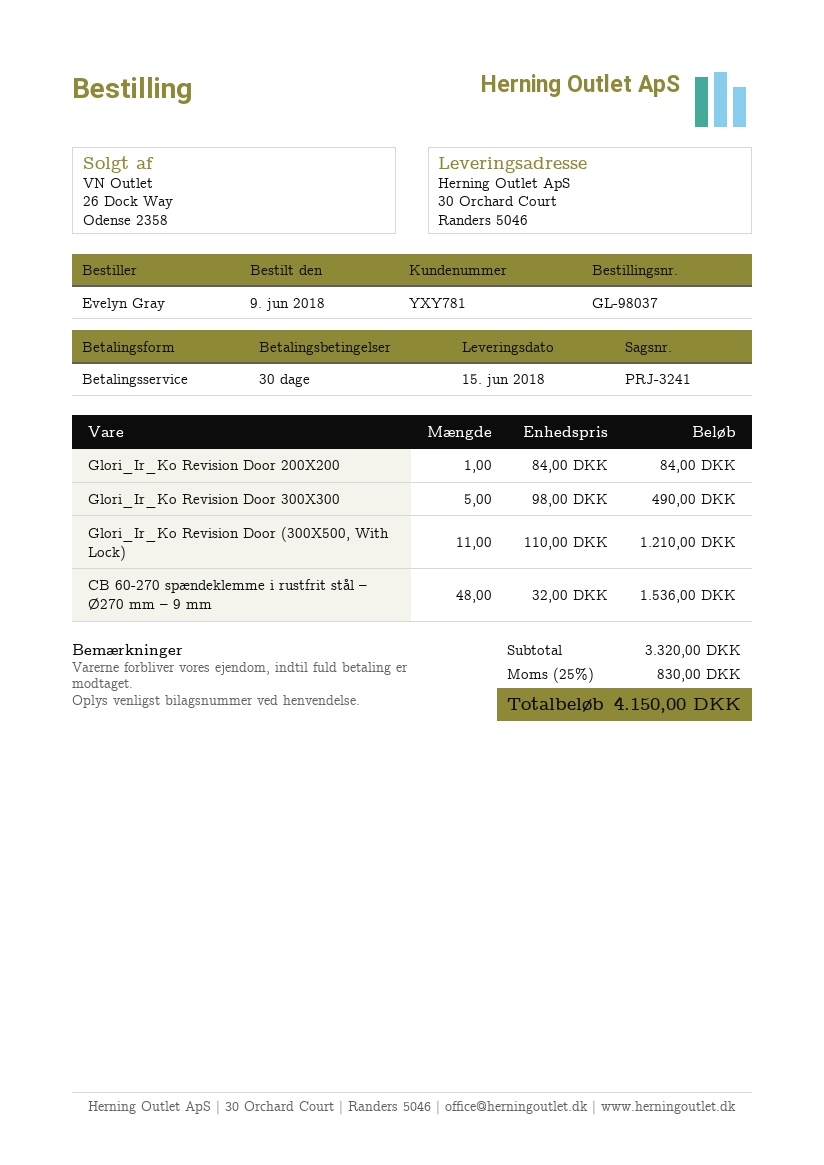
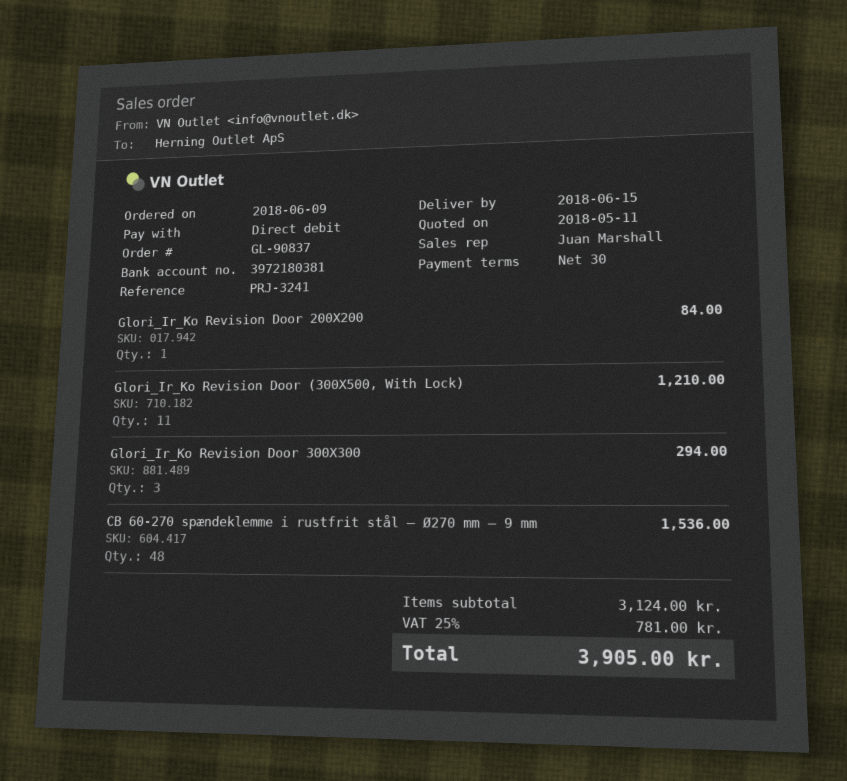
order number: GL-98037 -> GL-90837
Glori_Ir_Ko Revision Door 300X300: 5 for 490.00 -> 3 for 294.00
subtotal: 3320.00 -> 3124.00
tax: 25% = 830.00 -> 25% = 781.00
total: 4150.00 -> 3905.00

